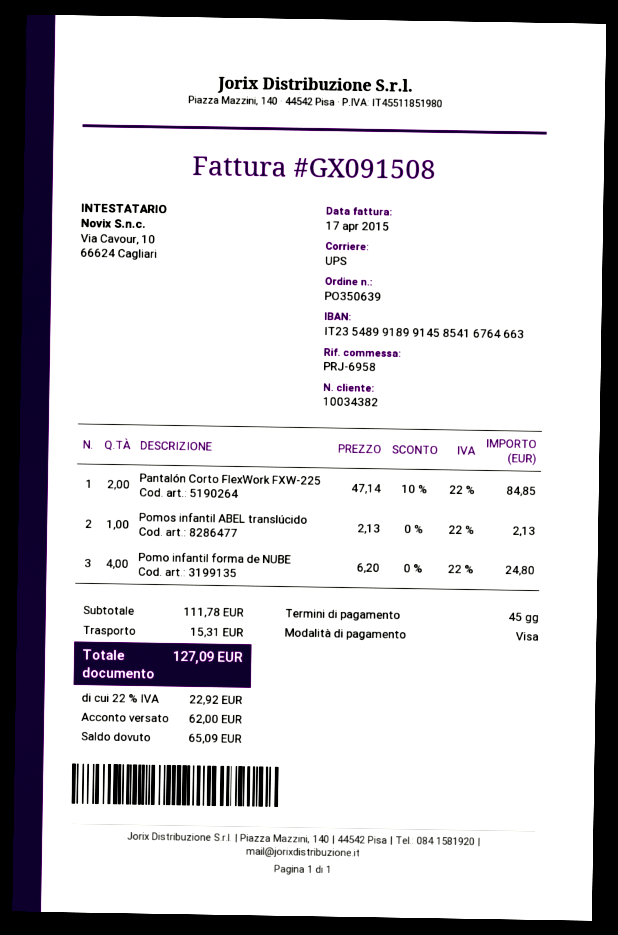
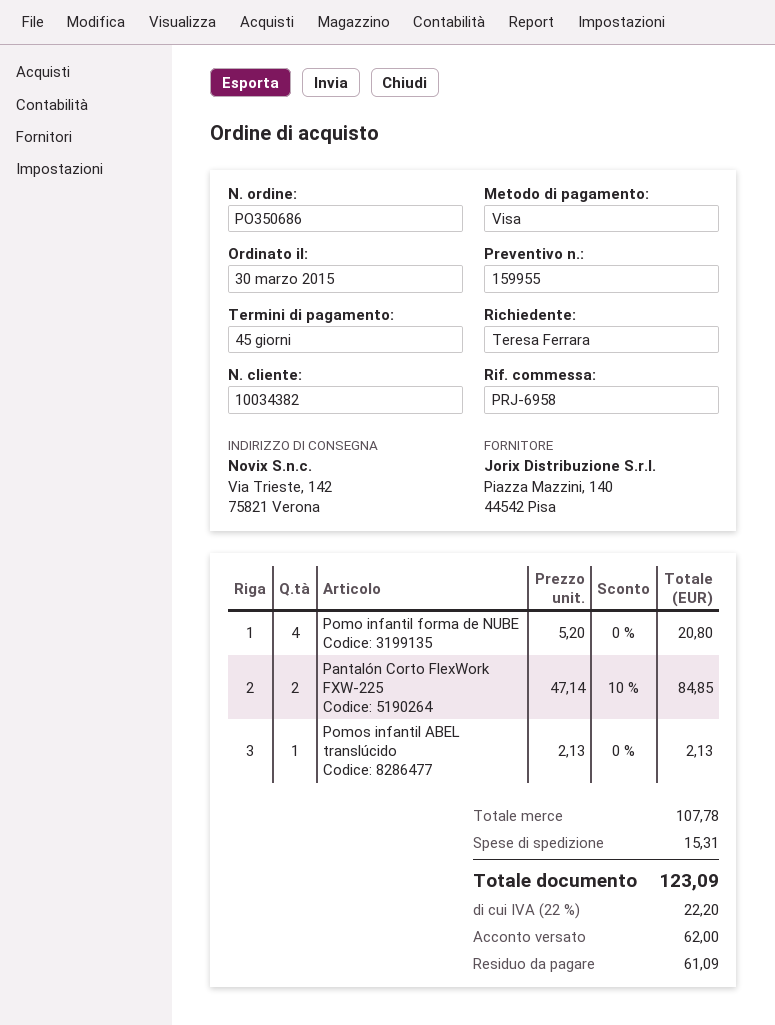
order number: PO350639 -> PO350686
Pomo infantil forma de NUBE: 4 x 6.20 = 24.80 -> 4 x 5.20 = 20.80
subtotal: 111.78 -> 107.78
tax: 22% = 22.92 -> 22% = 22.20
total: 127.09 -> 123.09
balance: 65.09 -> 61.09

